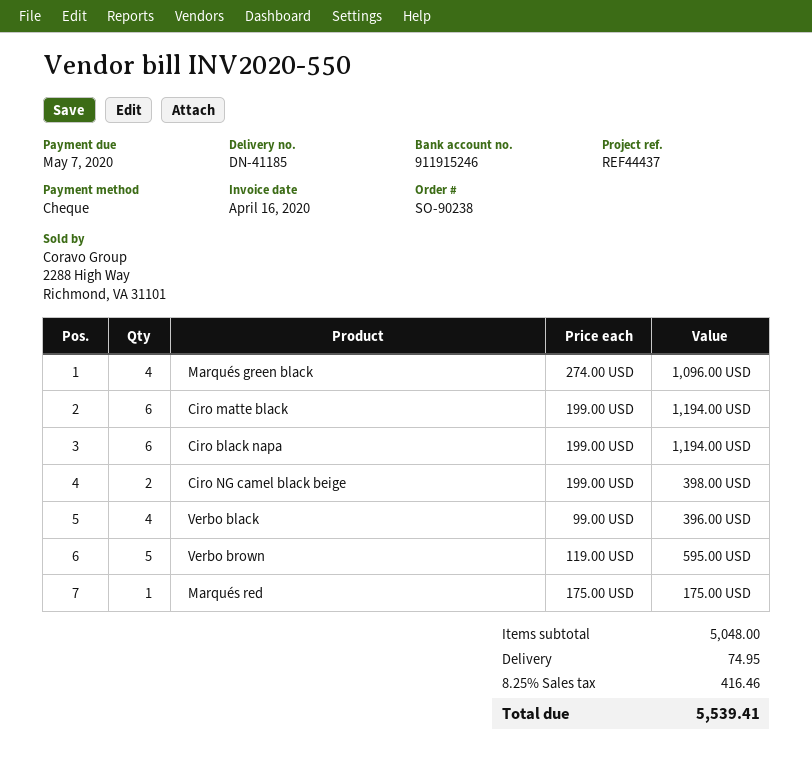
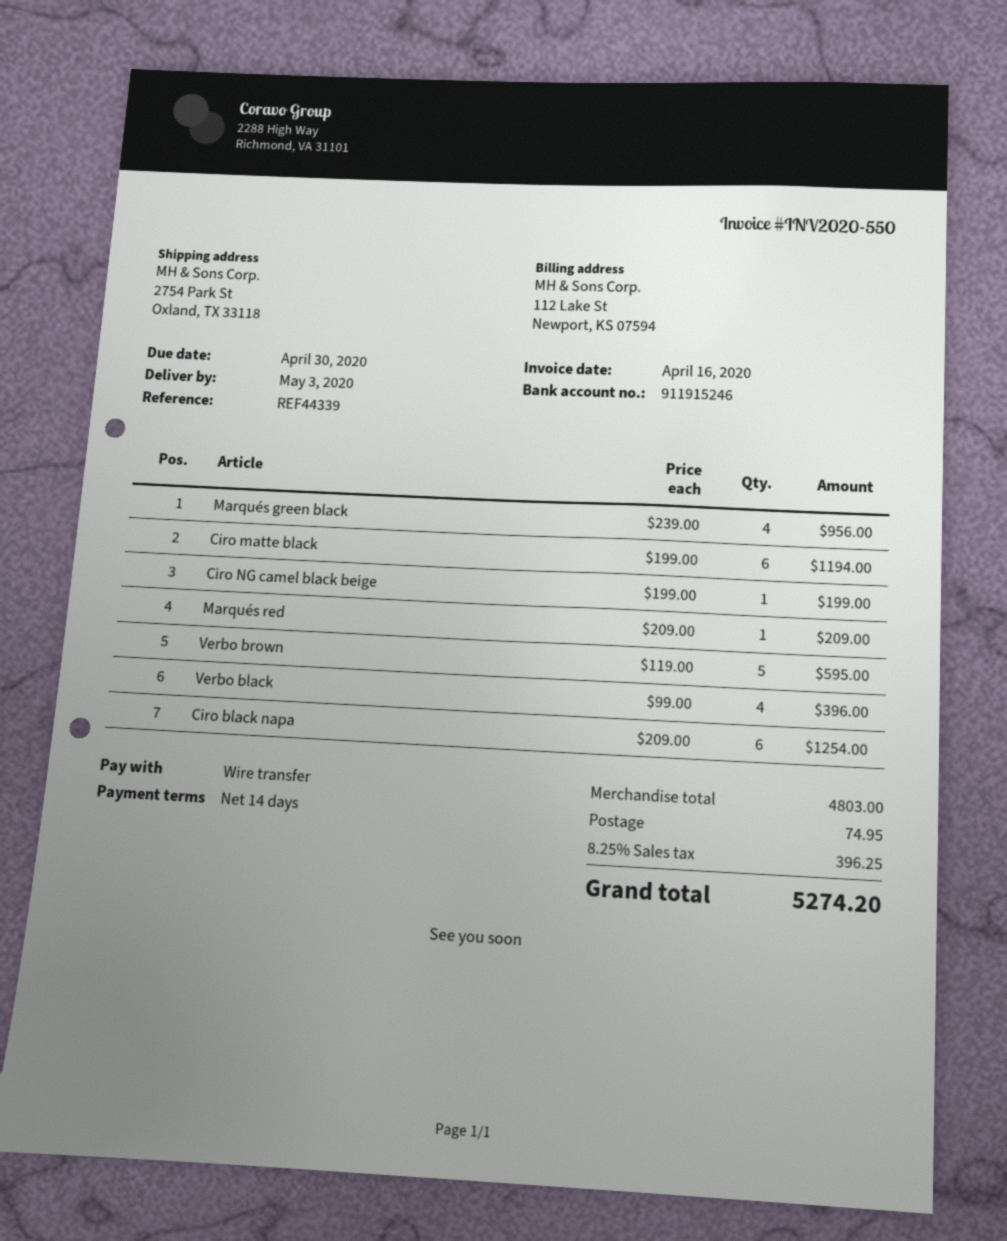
due date: 2020-05-07 -> 2020-04-30
reference: REF44437 -> REF44339
payment method: cheque -> bank transfer
Marqués green black: 4 x 274.00 = 1096.00 -> 4 x 239.00 = 956.00
Ciro black napa: 6 x 199.00 = 1194.00 -> 6 x 209.00 = 1254.00
Ciro NG camel black beige: 2 x 199.00 = 398.00 -> 1 x 199.00 = 199.00
Marqués red: 1 x 175.00 = 175.00 -> 1 x 209.00 = 209.00
subtotal: 5048.00 -> 4803.00
tax: 8.25% = 416.46 -> 8.25% = 396.25
total: 5539.41 -> 5274.20

